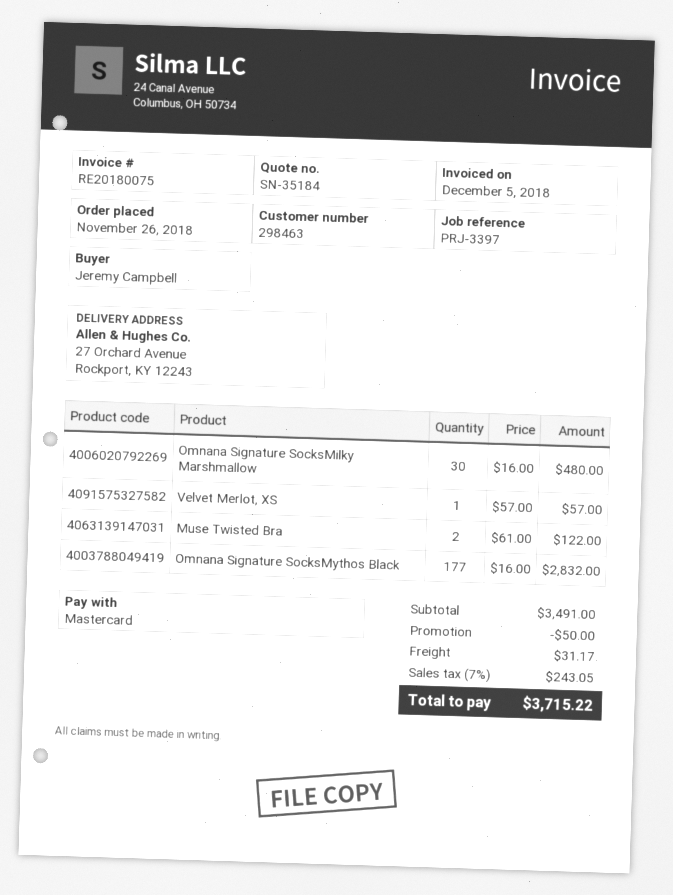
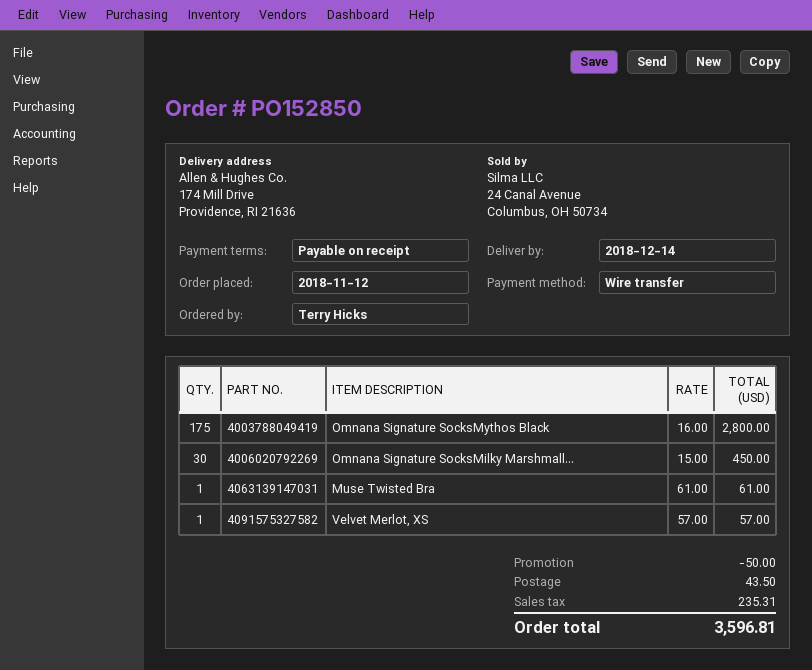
order date: 2018-11-26 -> 2018-11-12
ordered by: Jeremy Campbell -> Terry Hicks
payment method: Mastercard -> bank transfer
ship to: 27 Orchard Avenue, Rockport, KY 12243 -> 174 Mill Drive, Providence, RI 21636
Omnana Signature SocksMilky Marshmallow: 30 x 16.00 = 480.00 -> 30 x 15.00 = 450.00
Muse Twisted Bra: 2 x 61.00 = 122.00 -> 1 x 61.00 = 61.00
Omnana Signature SocksMythos Black: 177 x 16.00 = 2832.00 -> 175 x 16.00 = 2800.00
shipping: 31.17 -> 43.50
tax: 243.05 -> 235.31
total: 3715.22 -> 3596.81

